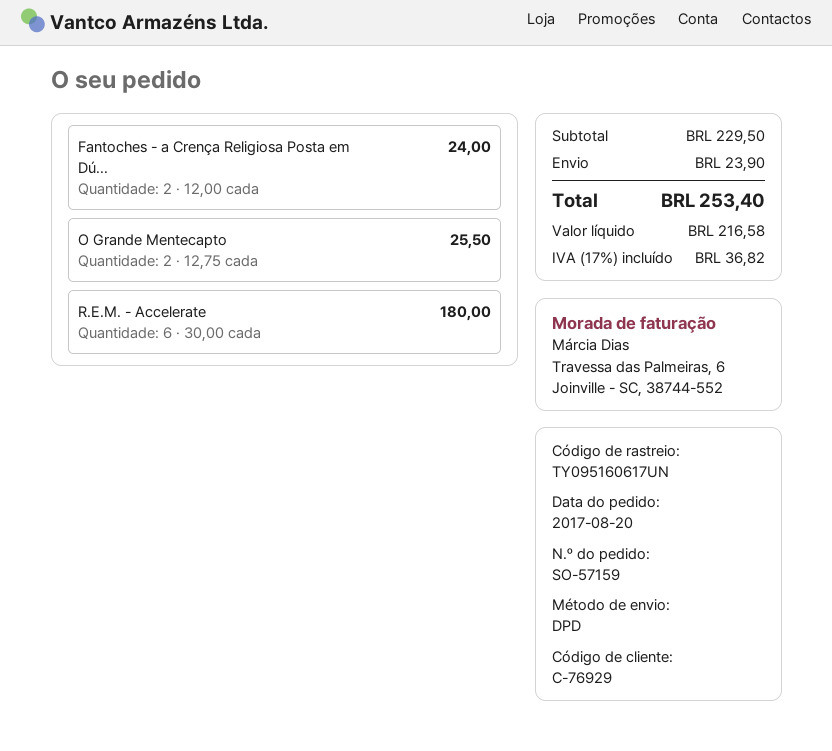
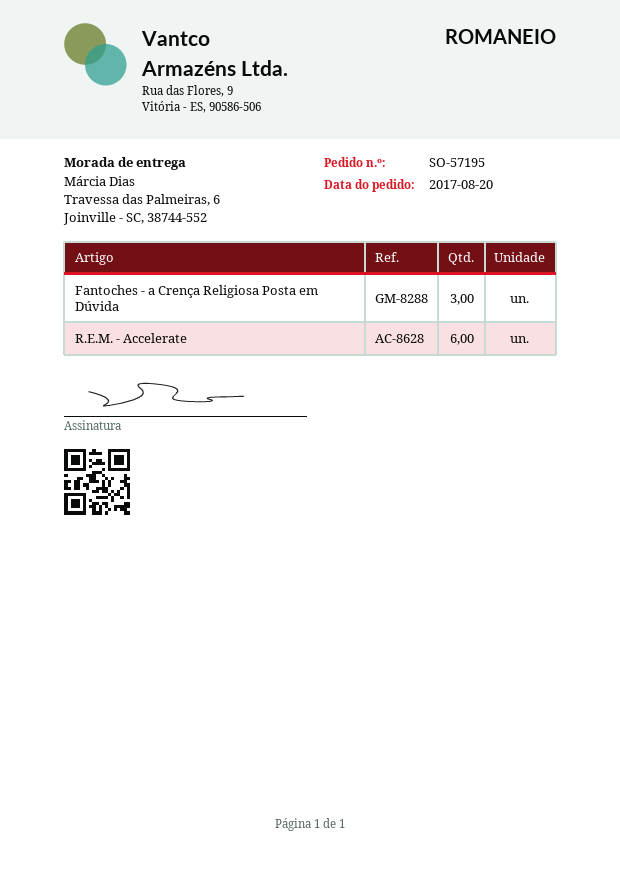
order number: SO-57159 -> SO-57195
Fantoches - a Crença Religiosa Posta em Dú...: 2 -> 3
O Grande Mentecapto: 2 -> none

